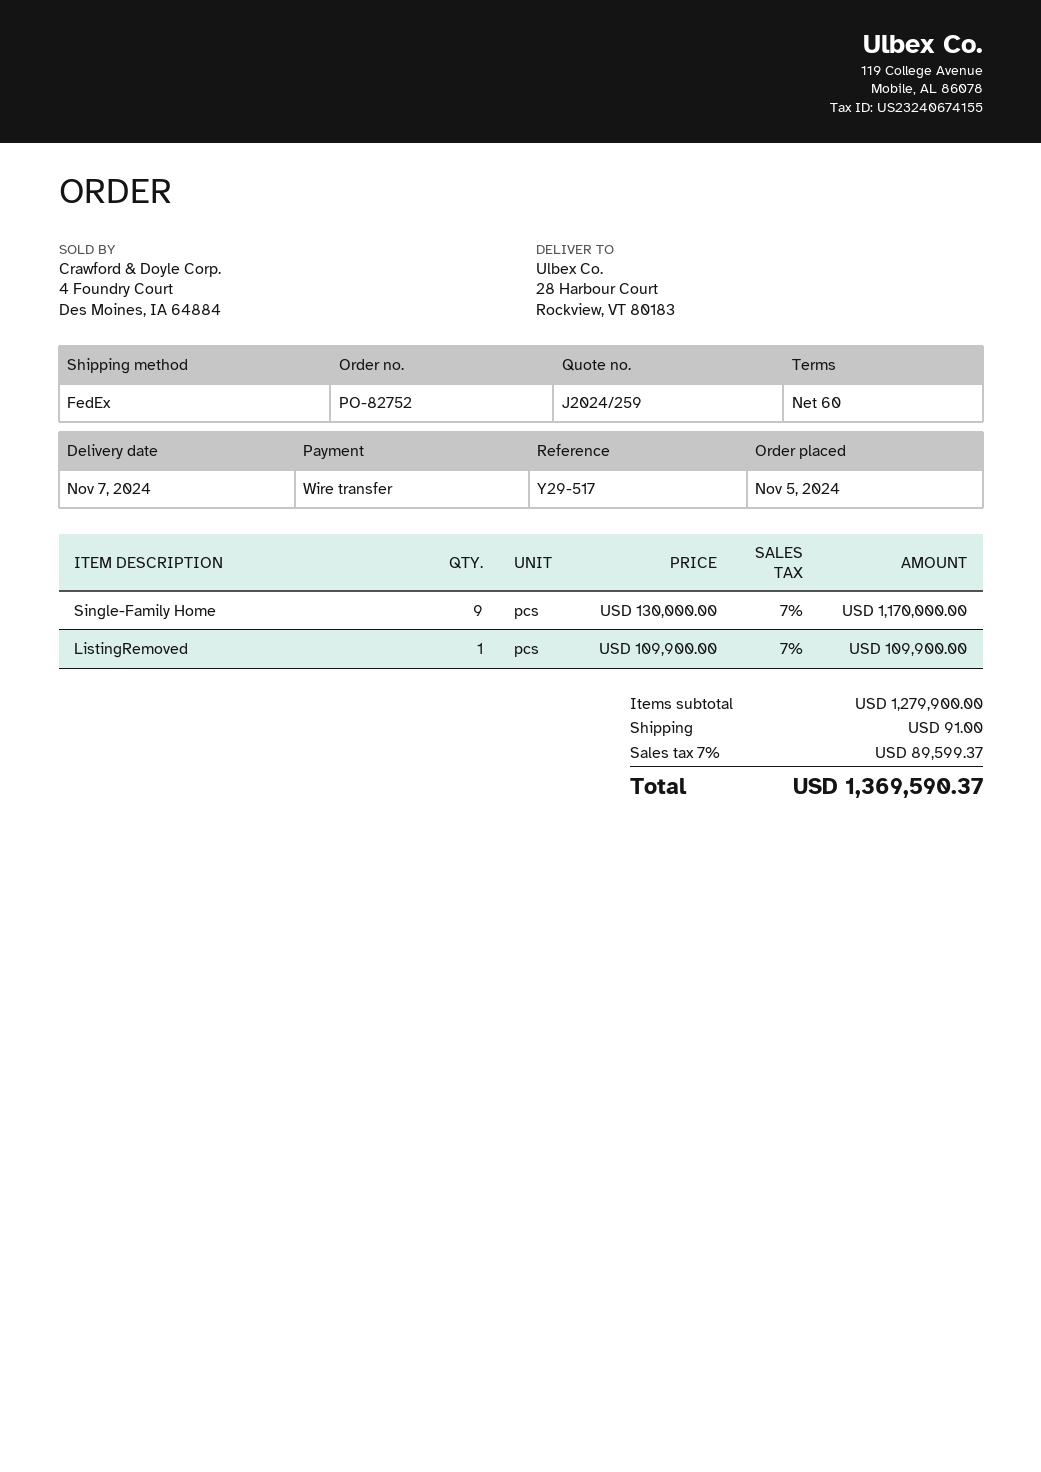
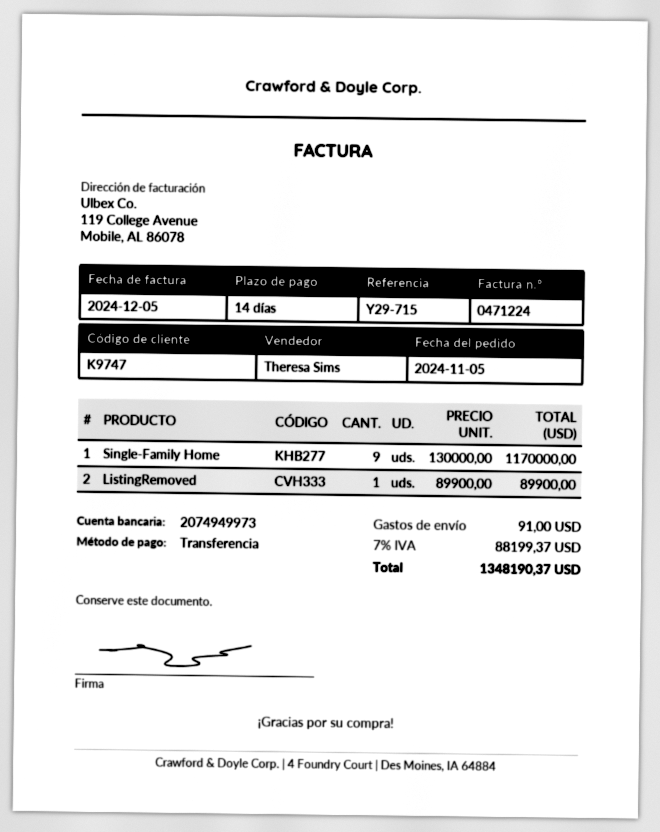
payment terms: 60 days -> 14 days
reference: Y29-517 -> Y29-715
ListingRemoved: 1 x 109900.00 = 109900.00 -> 1 x 89900.00 = 89900.00
tax: 7% = 89599.37 -> 7% = 88199.37
total: 1369590.37 -> 1348190.37

